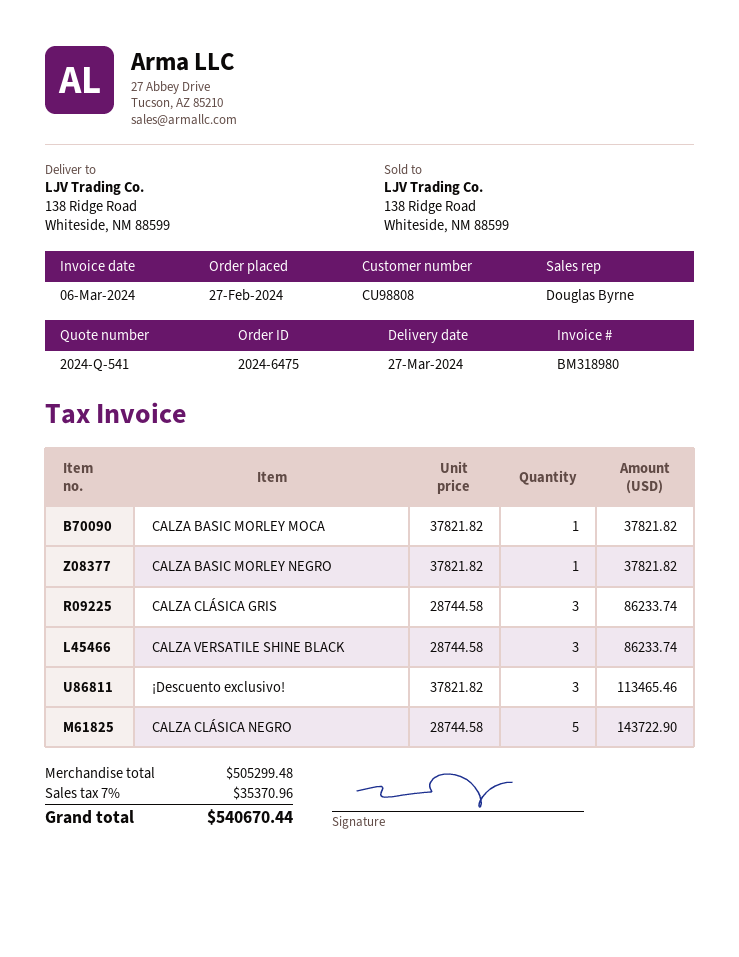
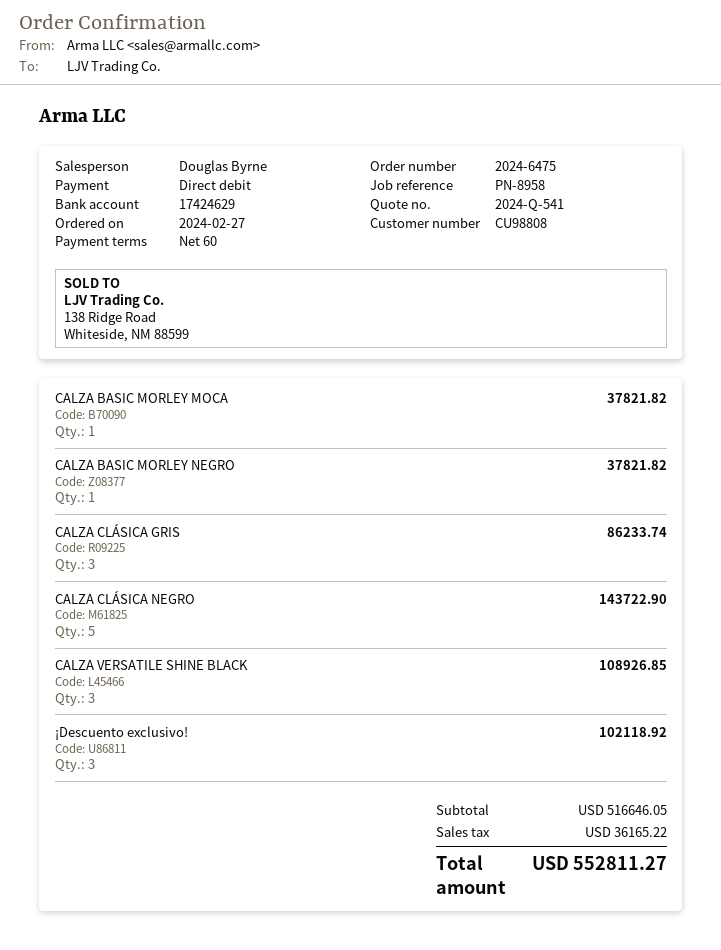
CALZA VERSATILE SHINE BLACK: 3 for 86233.74 -> 3 for 108926.85
¡Descuento exclusivo!: 3 for 113465.46 -> 3 for 102118.92
subtotal: 505299.48 -> 516646.05
tax: 35370.96 -> 36165.22
total: 540670.44 -> 552811.27

